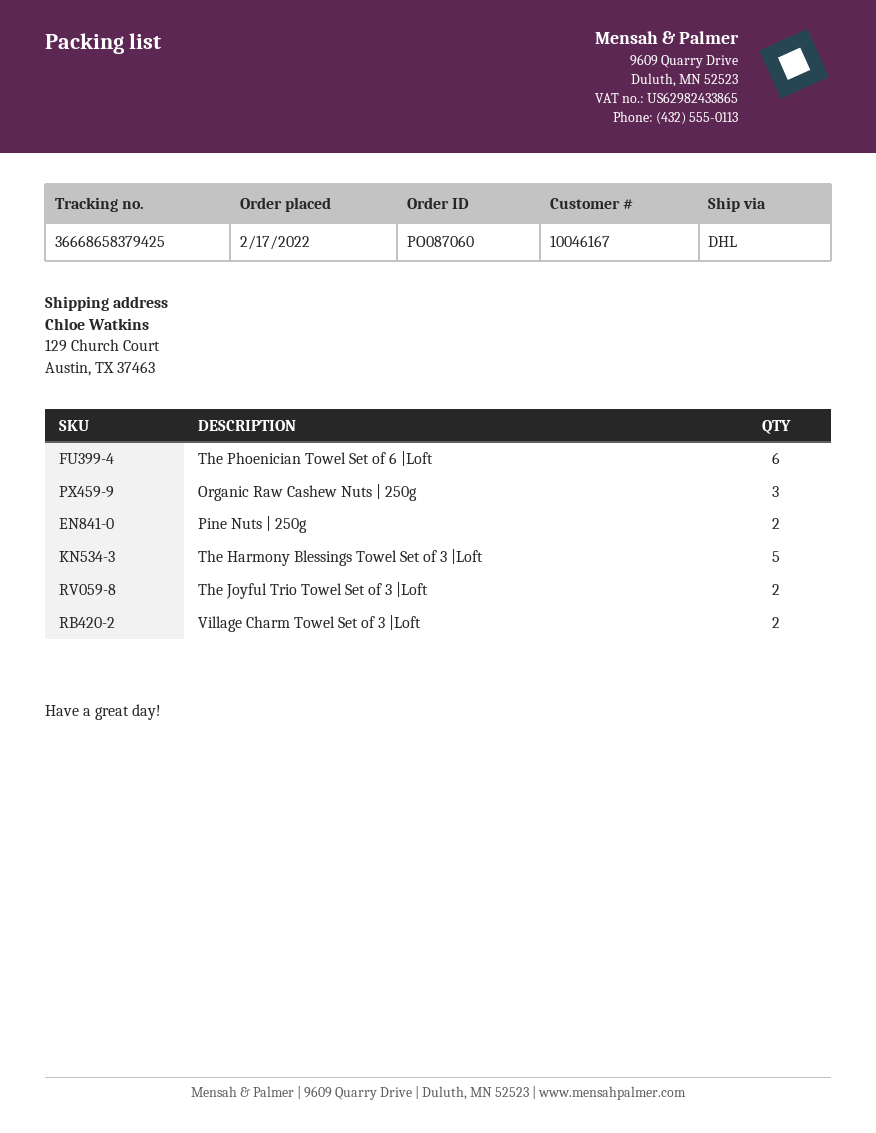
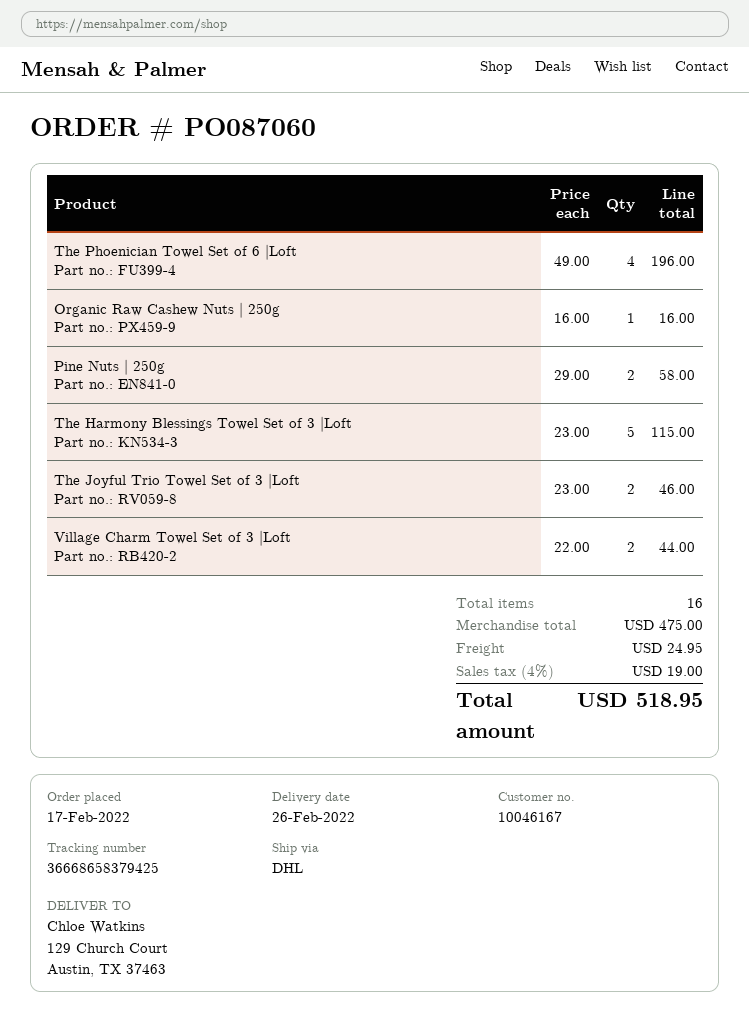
The Phoenician Towel Set of 6 |Loft: 6 -> 4
Organic Raw Cashew Nuts | 250g: 3 -> 1

